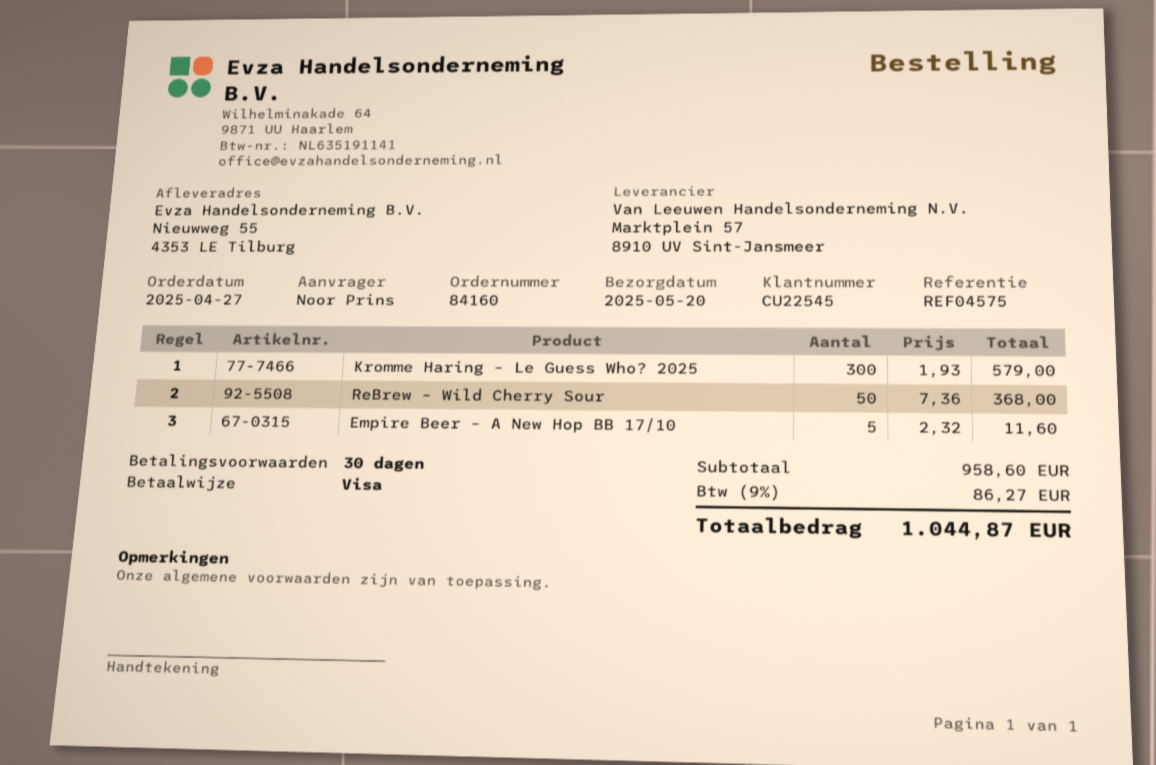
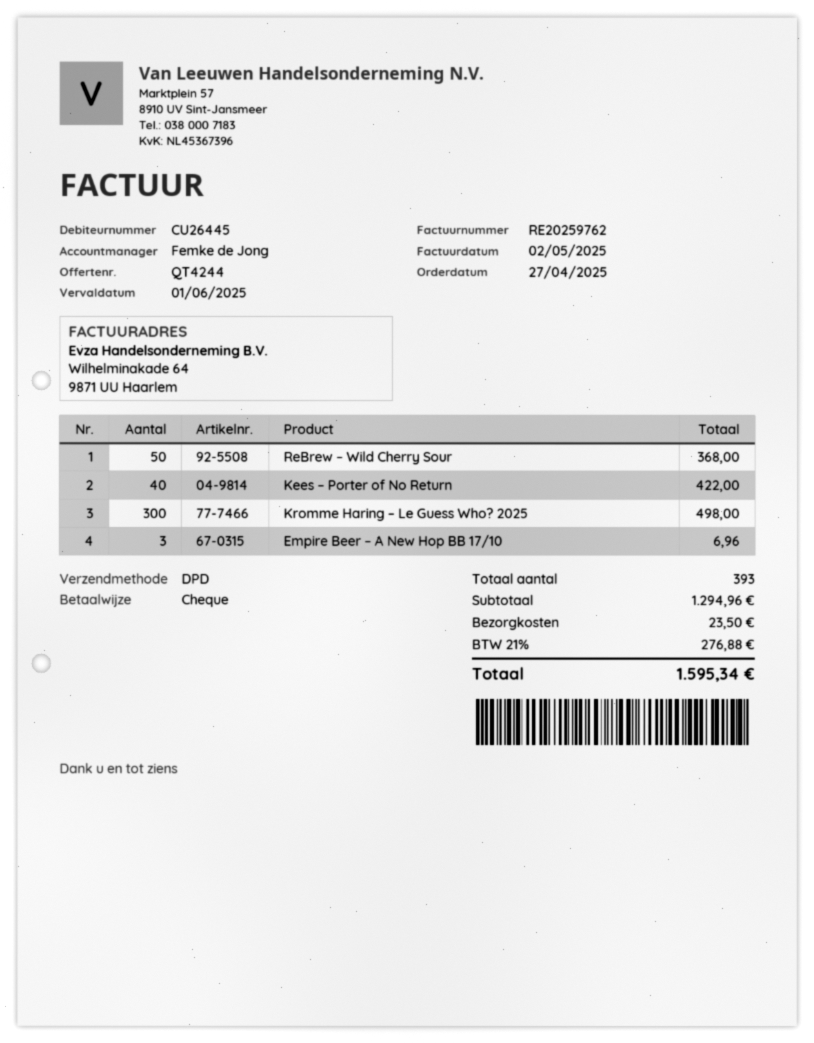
customer number: CU22545 -> CU26445
payment method: Visa -> cheque
Kromme Haring – Le Guess Who? 2025: 300 for 579.00 -> 300 for 498.00
Empire Beer – A New Hop BB 17/10: 5 for 11.60 -> 3 for 6.96
Kees – Porter of No Return: none -> 40 for 422.00
subtotal: 958.60 -> 1294.96
shipping: none -> 23.50
tax: 9% = 86.27 -> 21% = 276.88
total: 1044.87 -> 1595.34

